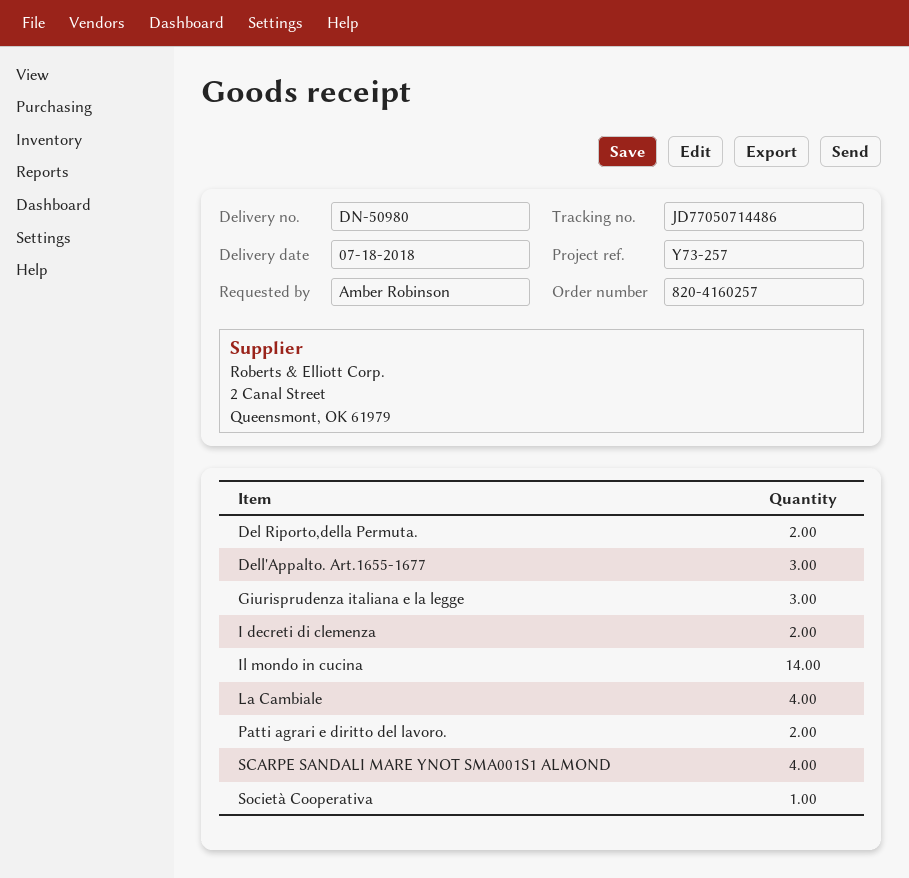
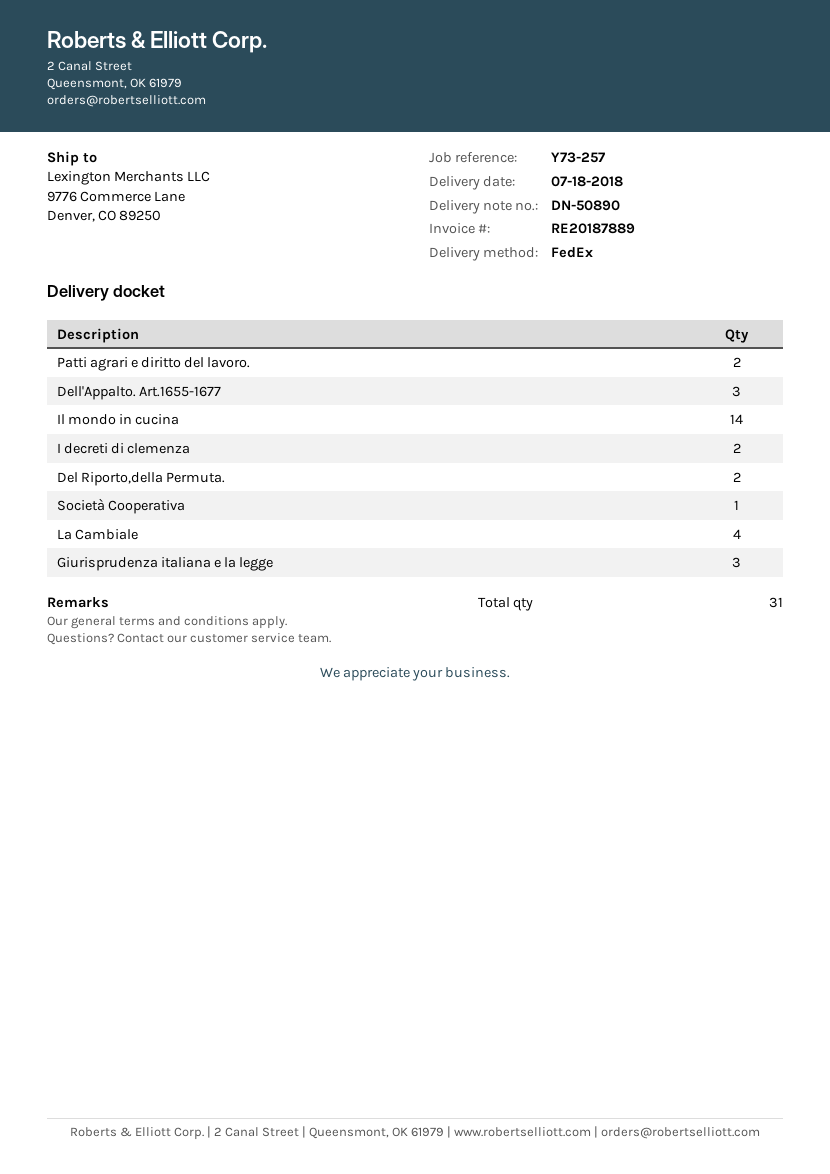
delivery note number: DN-50980 -> DN-50890
SCARPE SANDALI MARE YNOT SMA001S1 ALMOND: 4 -> none

